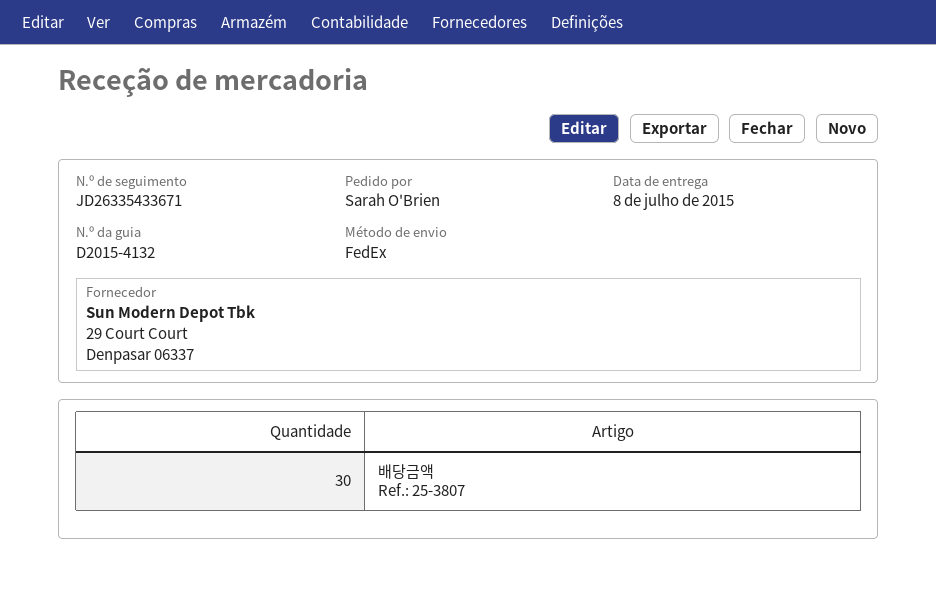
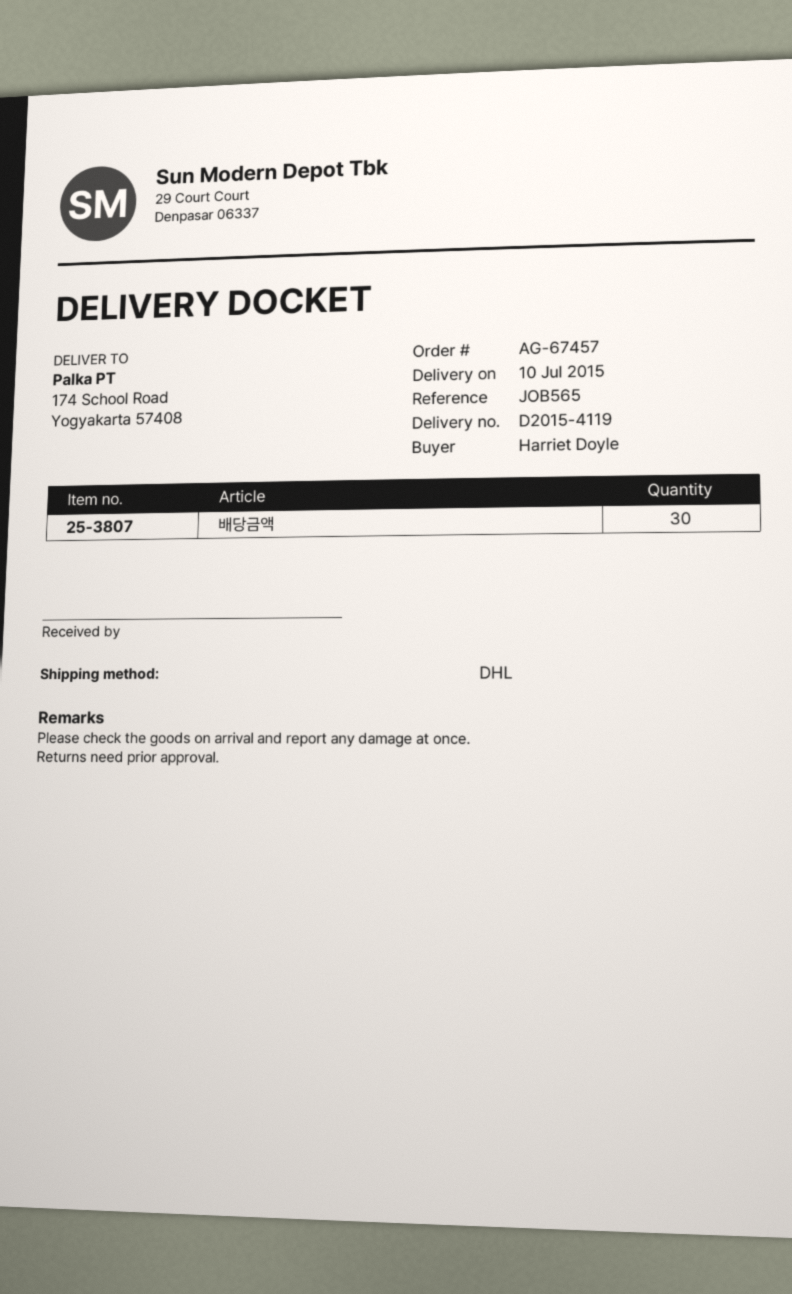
delivery note number: D2015-4132 -> D2015-4119
delivery date: 2015-07-08 -> 2015-07-10
ordered by: Sarah O'Brien -> Harriet Doyle
shipping method: FedEx -> DHL

